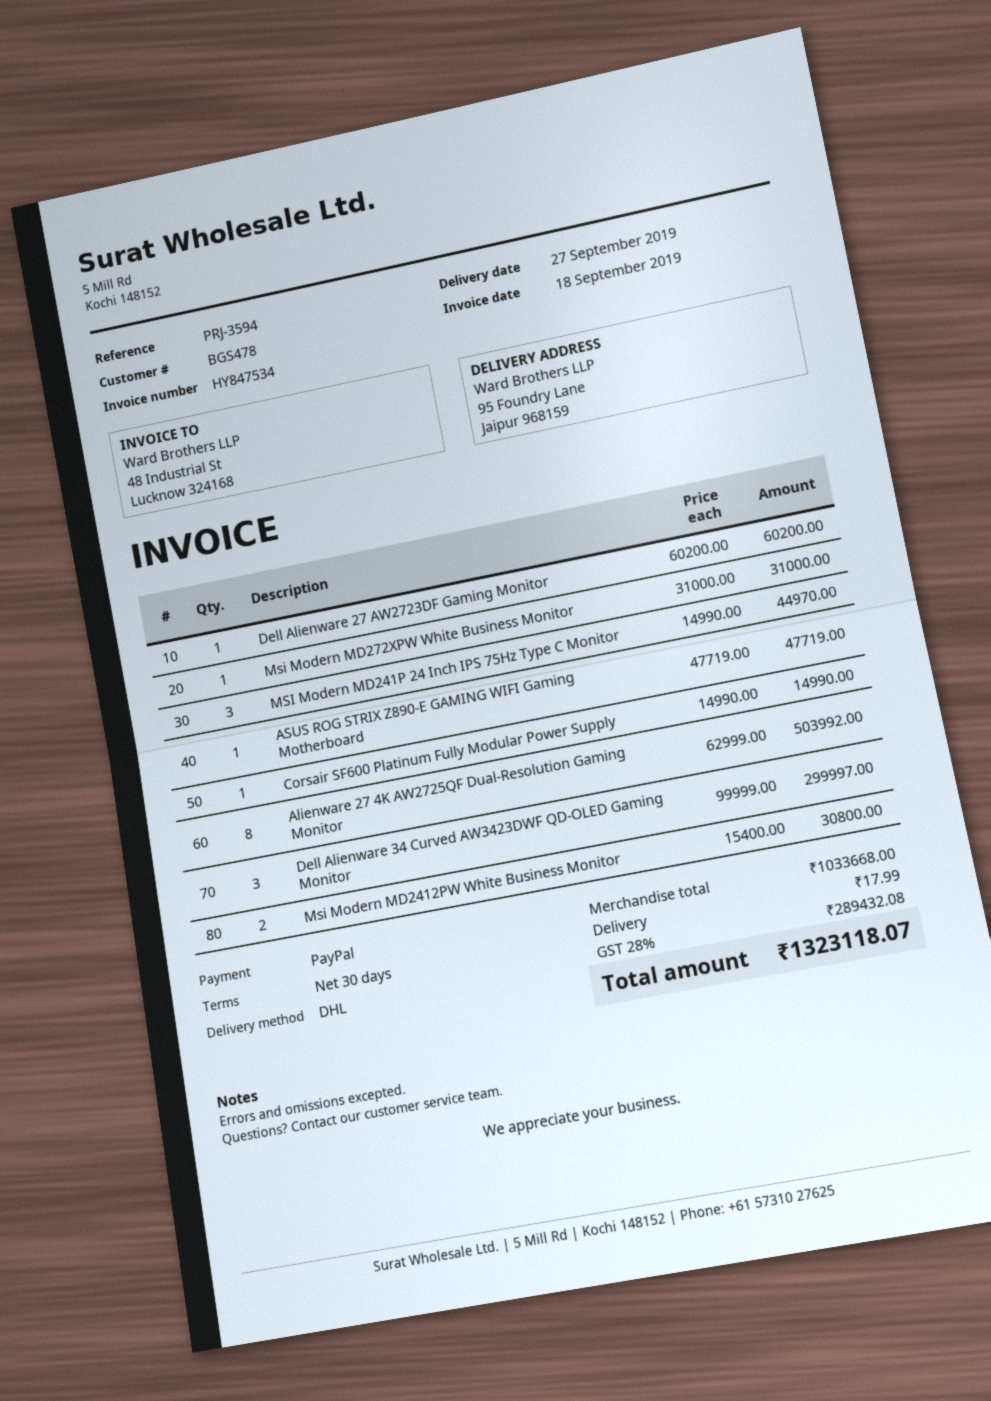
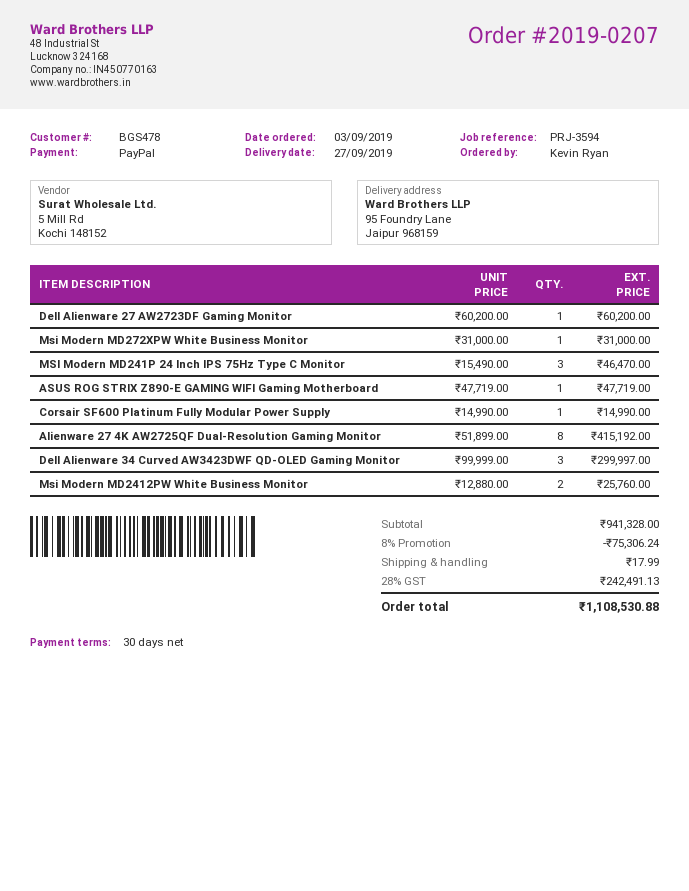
MSI Modern MD241P 24 Inch IPS 75Hz Type C Monitor: 3 x 14990.00 = 44970.00 -> 3 x 15490.00 = 46470.00
Alienware 27 4K AW2725QF Dual-Resolution Gaming Monitor: 8 x 62999.00 = 503992.00 -> 8 x 51899.00 = 415192.00
Msi Modern MD2412PW White Business Monitor: 2 x 15400.00 = 30800.00 -> 2 x 12880.00 = 25760.00
subtotal: 1033668.00 -> 941328.00
discount: none -> 8% = 75306.24
tax: 28% = 289432.08 -> 28% = 242491.13
total: 1323118.07 -> 1108530.88

